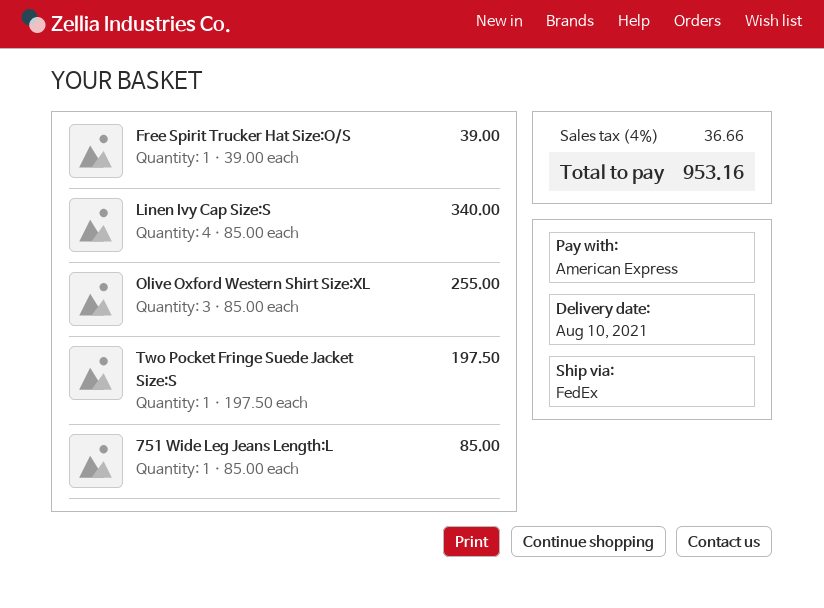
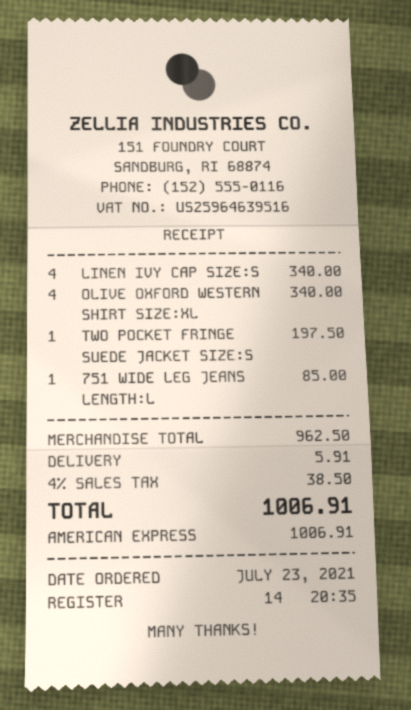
Free Spirit Trucker Hat Size:O/S: 1 for 39.00 -> none
Olive Oxford Western Shirt Size:XL: 3 for 255.00 -> 4 for 340.00
shipping: none -> 5.91
tax: 4% = 36.66 -> 4% = 38.50
total: 953.16 -> 1006.91

